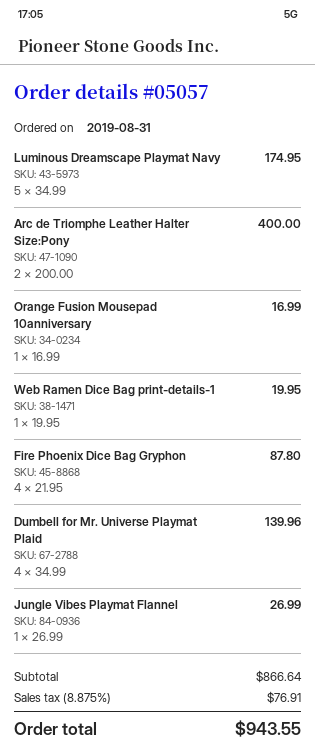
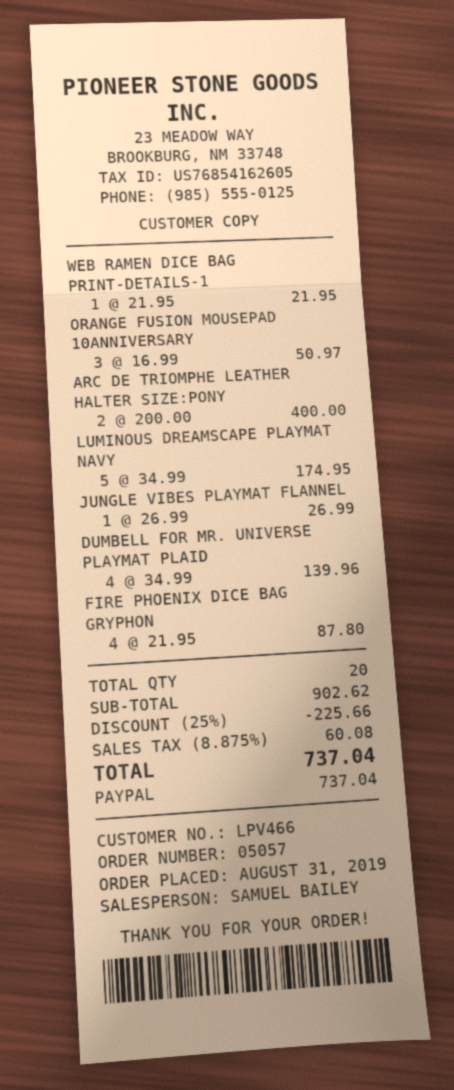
Orange Fusion Mousepad 10anniversary: 1 x 16.99 = 16.99 -> 3 x 16.99 = 50.97
Web Ramen Dice Bag print-details-1: 1 x 19.95 = 19.95 -> 1 x 21.95 = 21.95
subtotal: 866.64 -> 902.62
discount: none -> 25% = 225.66
tax: 8.875% = 76.91 -> 8.875% = 60.08
total: 943.55 -> 737.04

